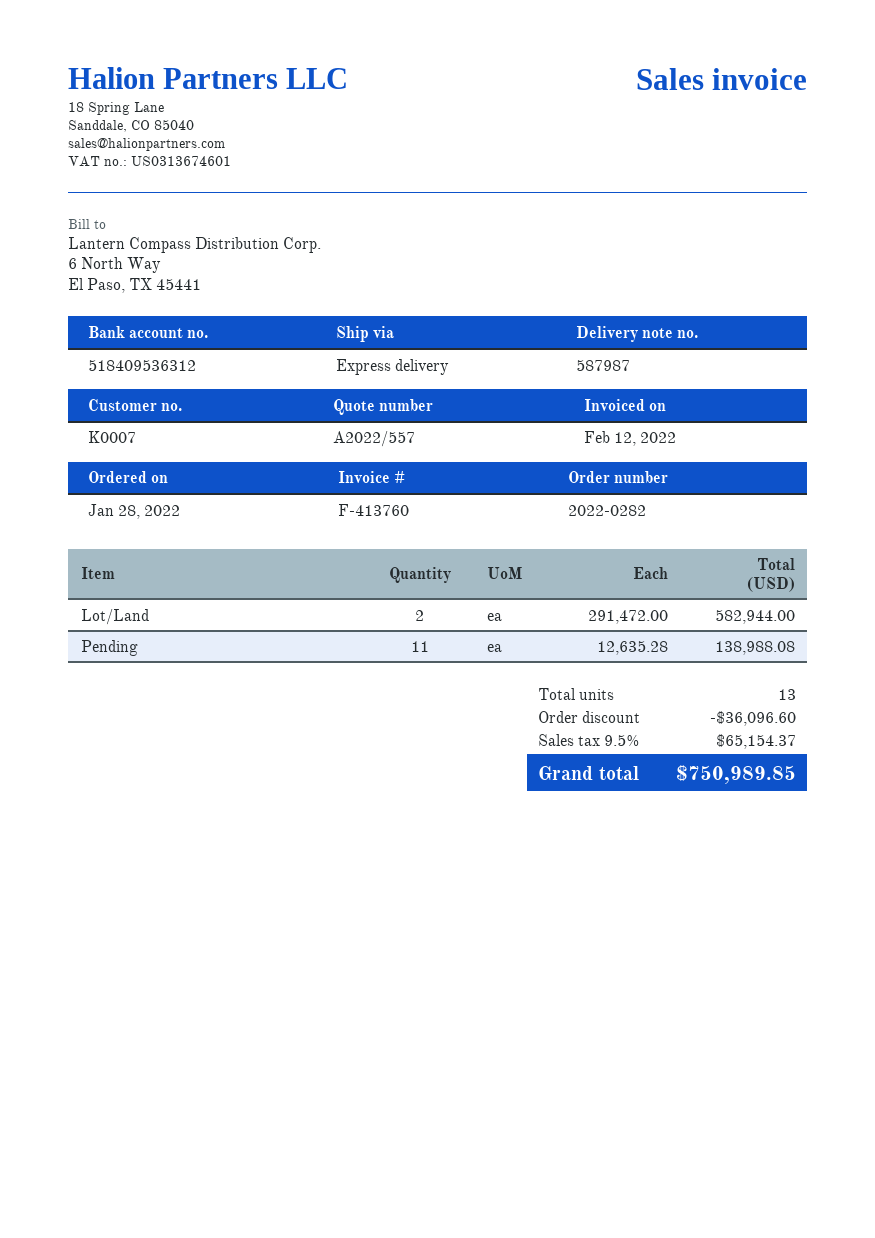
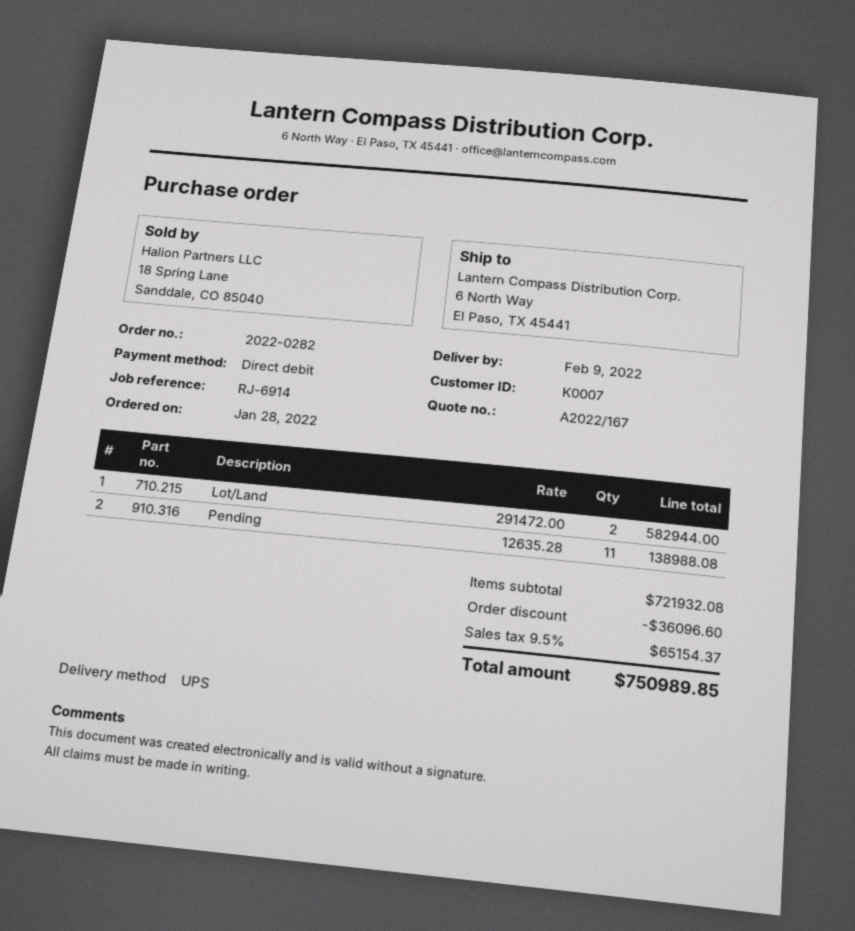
quote number: A2022/557 -> A2022/167
shipping method: express -> UPS

